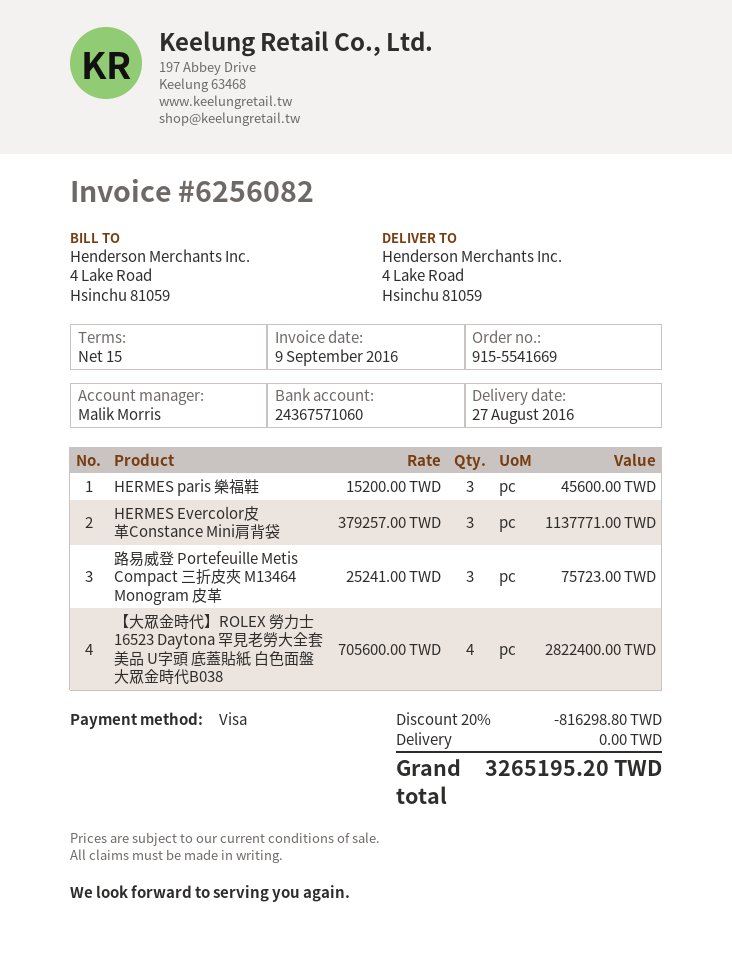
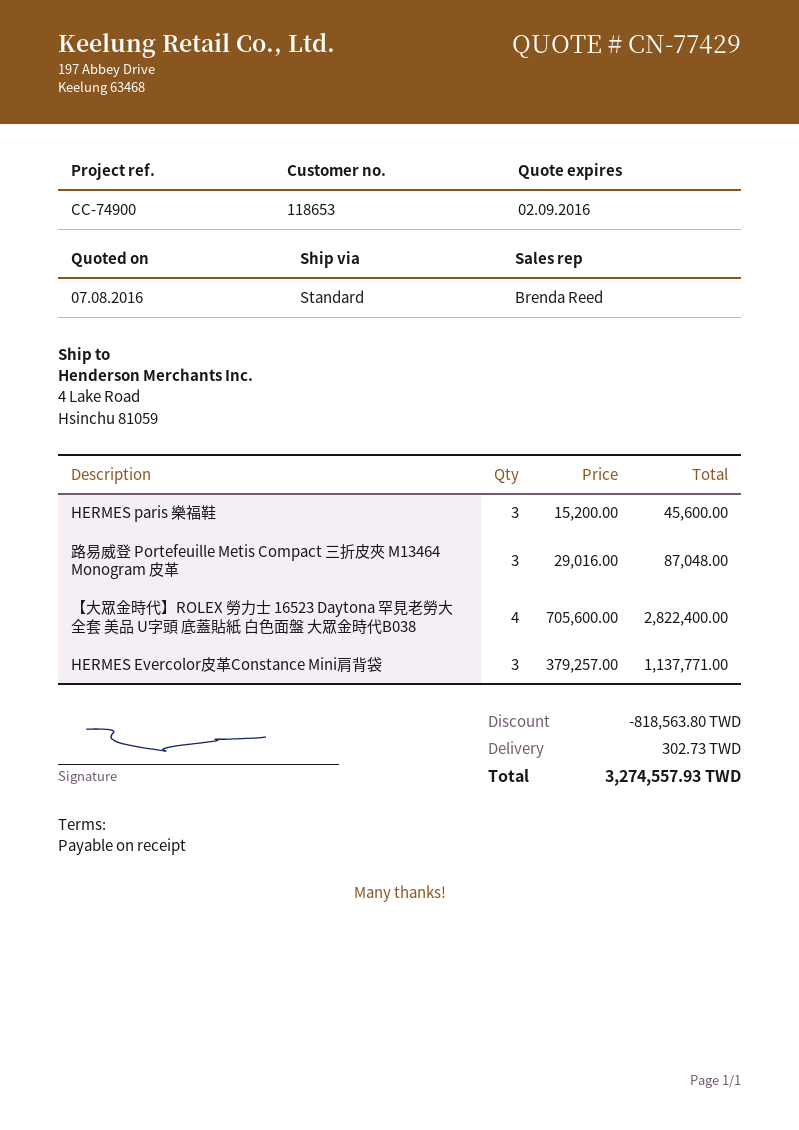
payment terms: 15 days -> on receipt
sales rep: Malik Morris -> Brenda Reed
路易威登 Portefeuille Metis Compact 三折皮夾 M13464 Monogram 皮革: 3 x 25241.00 = 75723.00 -> 3 x 29016.00 = 87048.00
discount: 816298.80 -> 818563.80
shipping: 0.00 -> 302.73
total: 3265195.20 -> 3274557.93

